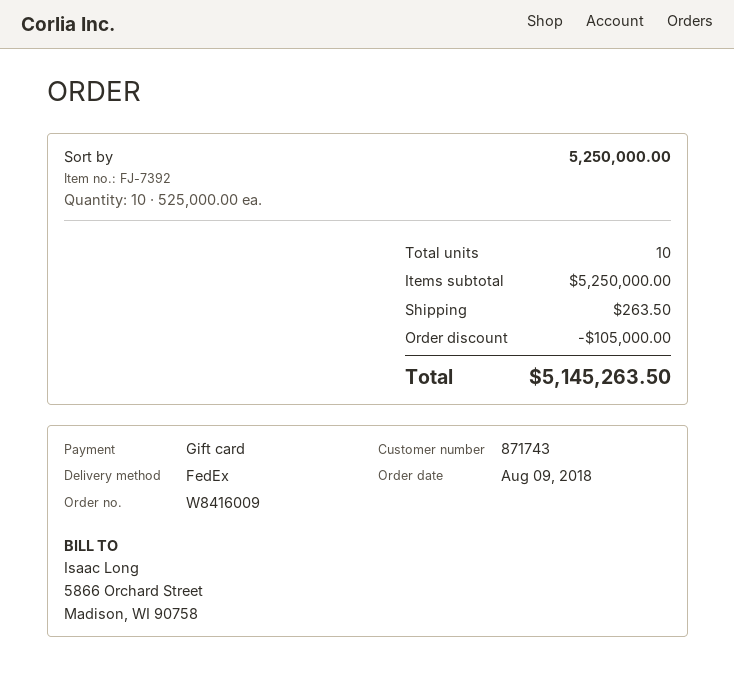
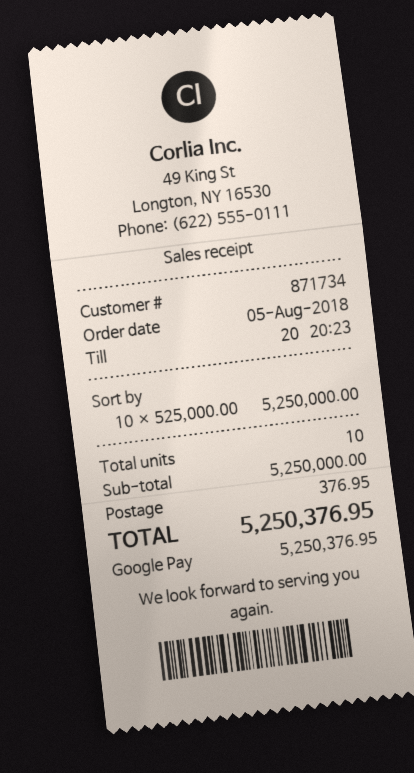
order date: 2018-08-09 -> 2018-08-05
customer number: 871743 -> 871734
payment method: gift card -> Google Pay
discount: 105000.00 -> none
shipping: 263.50 -> 376.95
total: 5145263.50 -> 5250376.95

